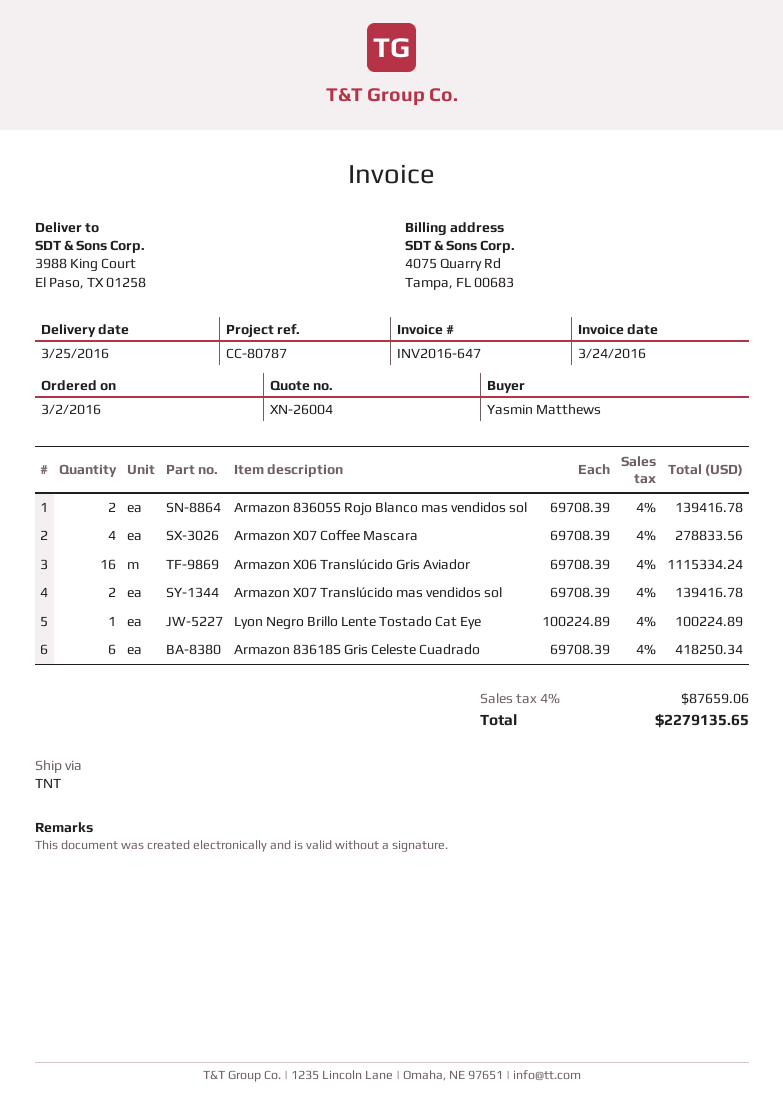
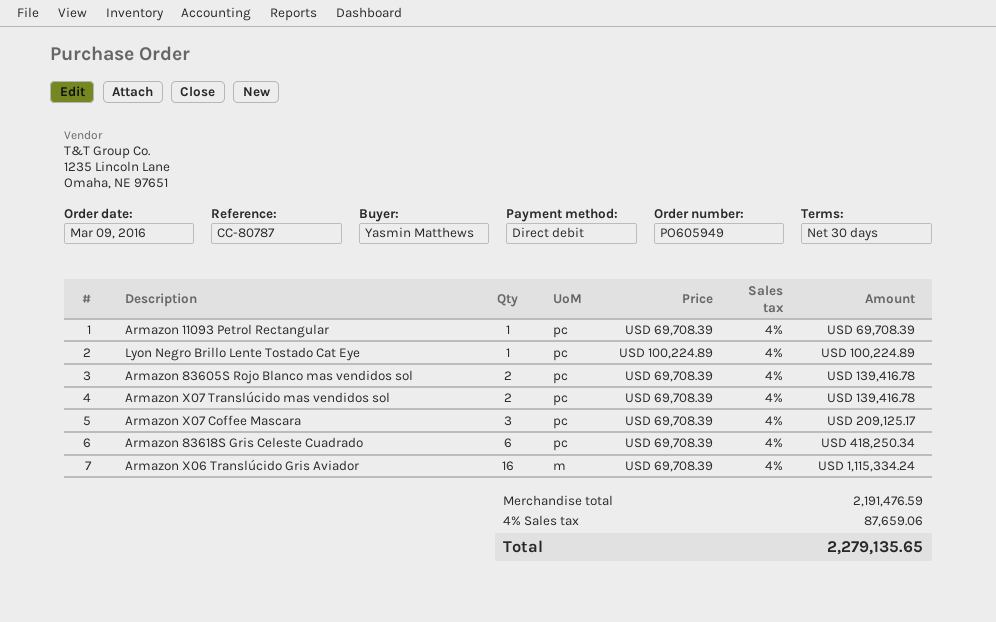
order date: 2016-03-02 -> 2016-03-09
Armazon X07 Coffee Mascara: 4 x 69708.39 = 278833.56 -> 3 x 69708.39 = 209125.17
Armazon 11093 Petrol Rectangular: none -> 1 x 69708.39 = 69708.39

